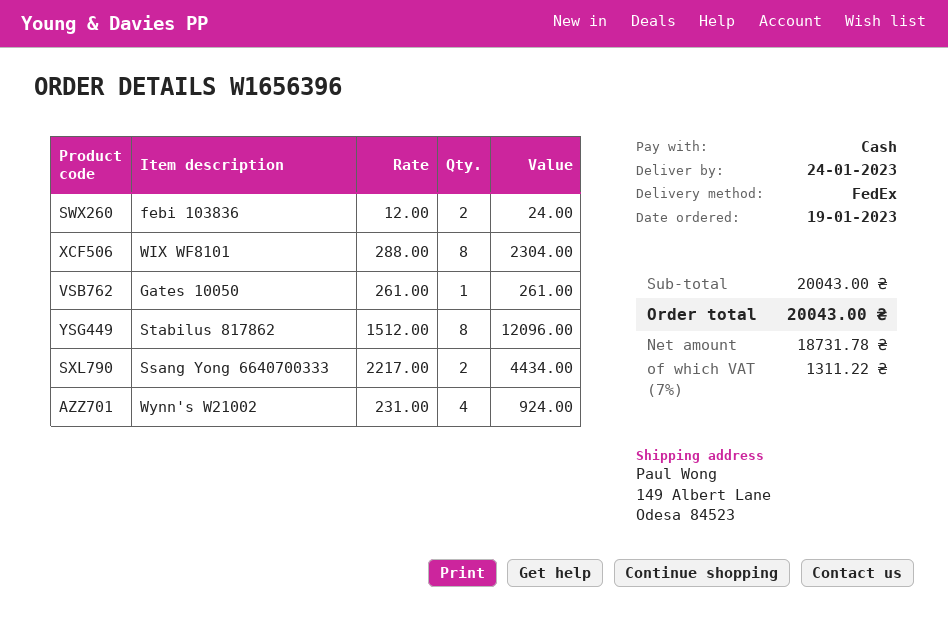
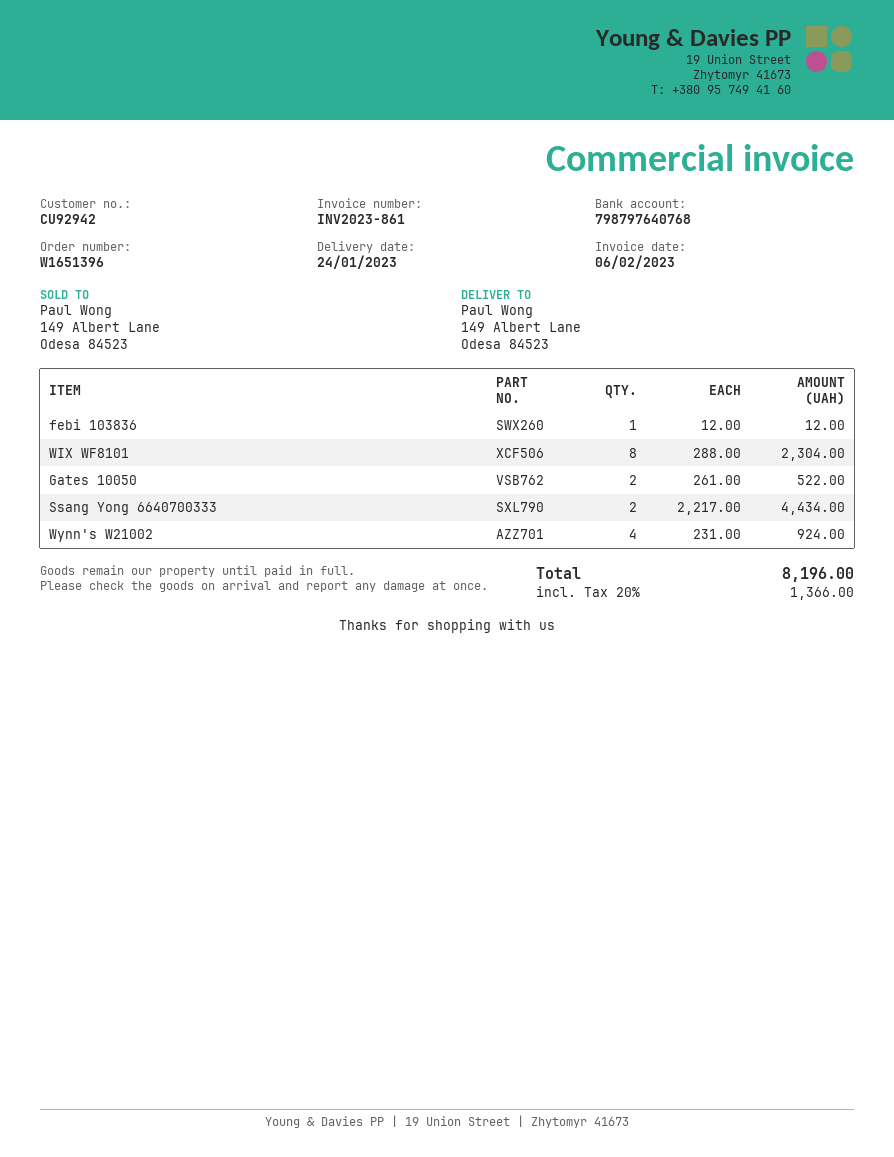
order number: W1656396 -> W1651396
febi 103836: 2 x 12.00 = 24.00 -> 1 x 12.00 = 12.00
Gates 10050: 1 x 261.00 = 261.00 -> 2 x 261.00 = 522.00
Stabilus 817862: 8 x 1512.00 = 12096.00 -> none
tax: 7% = 1311.22 -> 20% = 1366.00
total: 20043.00 -> 8196.00

